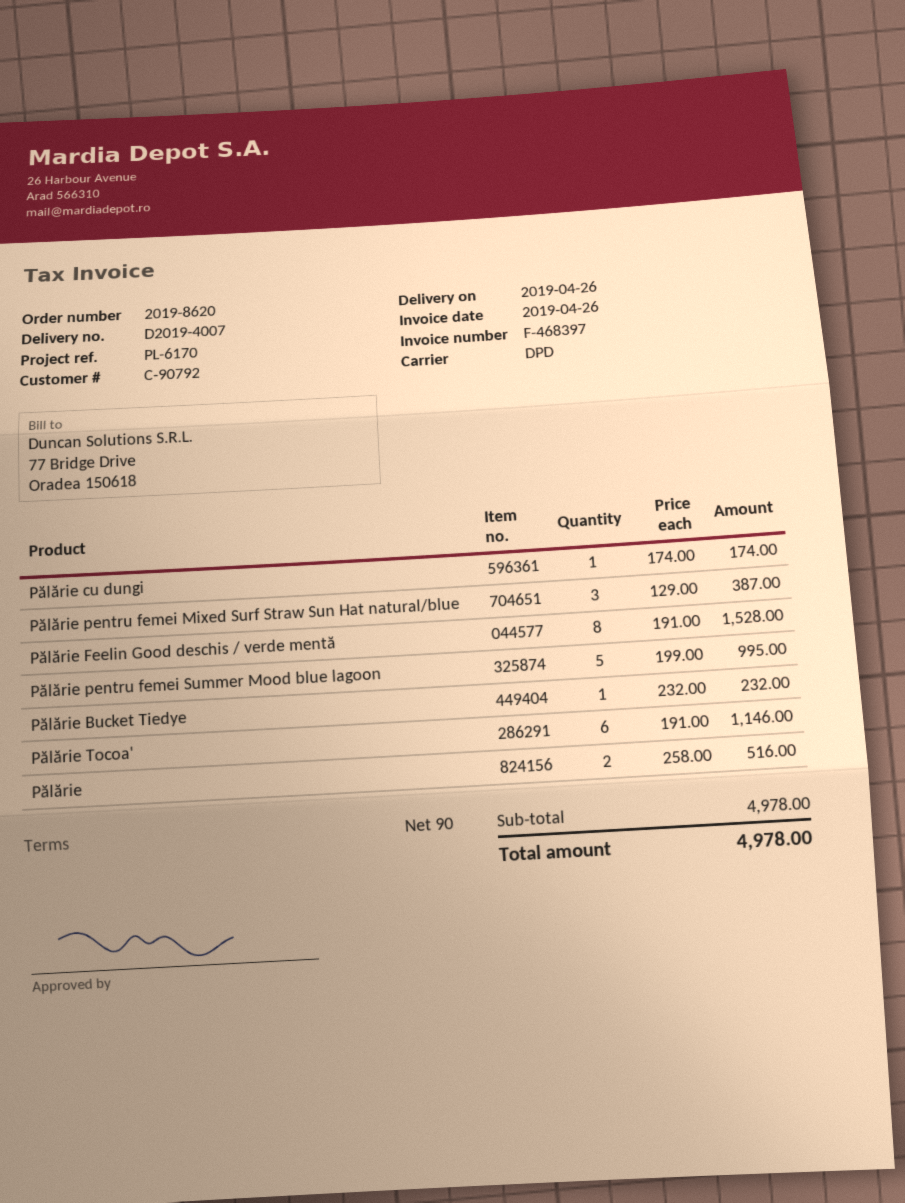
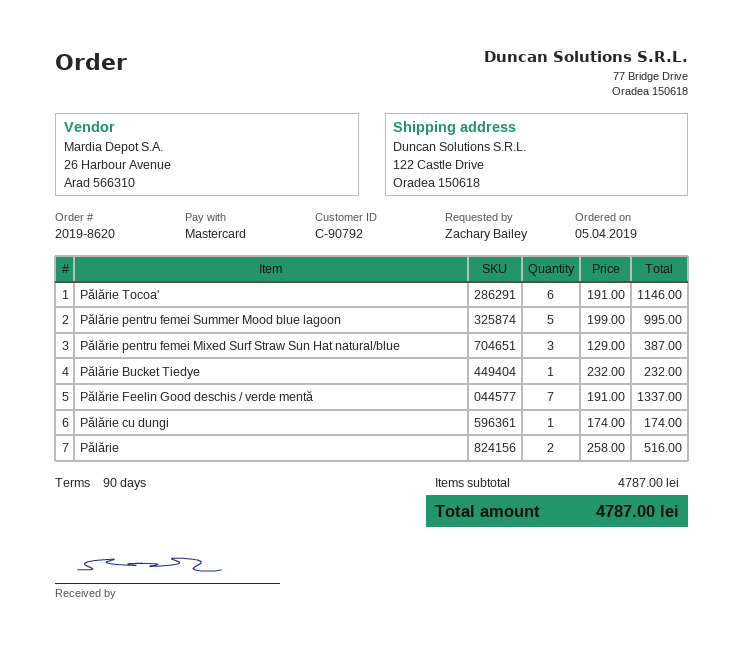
Pălărie Feelin Good deschis / verde mentă: 8 x 191.00 = 1528.00 -> 7 x 191.00 = 1337.00
subtotal: 4978.00 -> 4787.00
total: 4978.00 -> 4787.00

